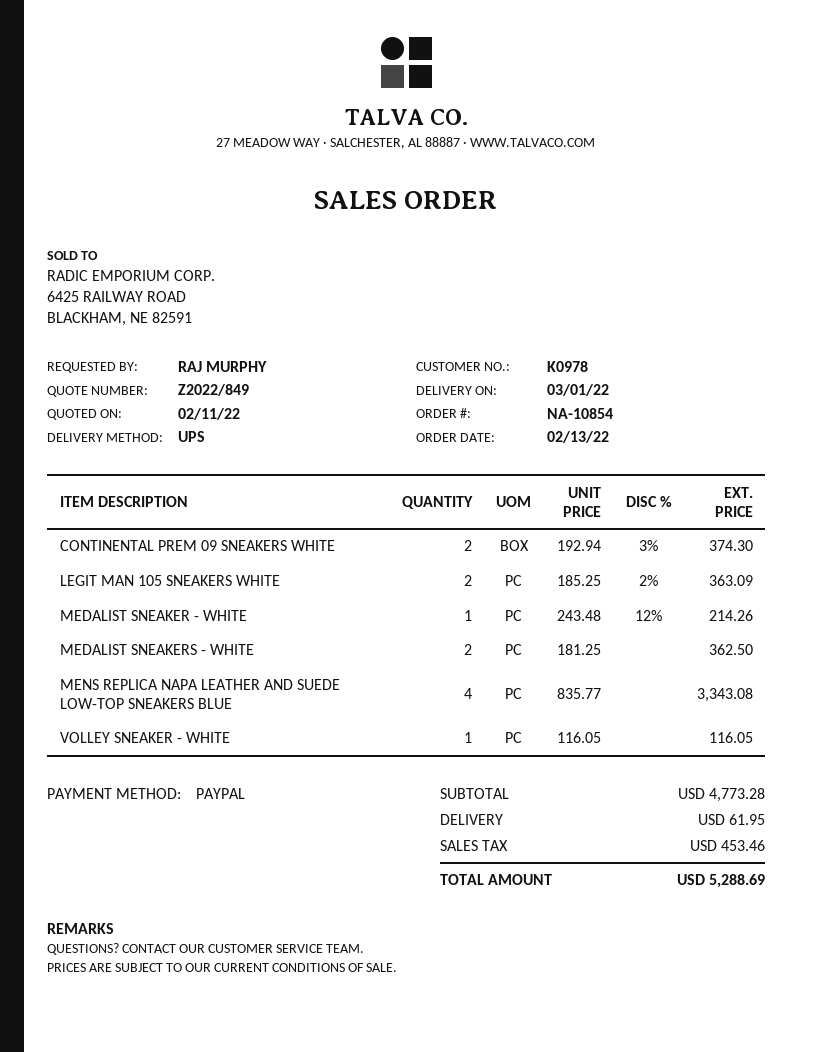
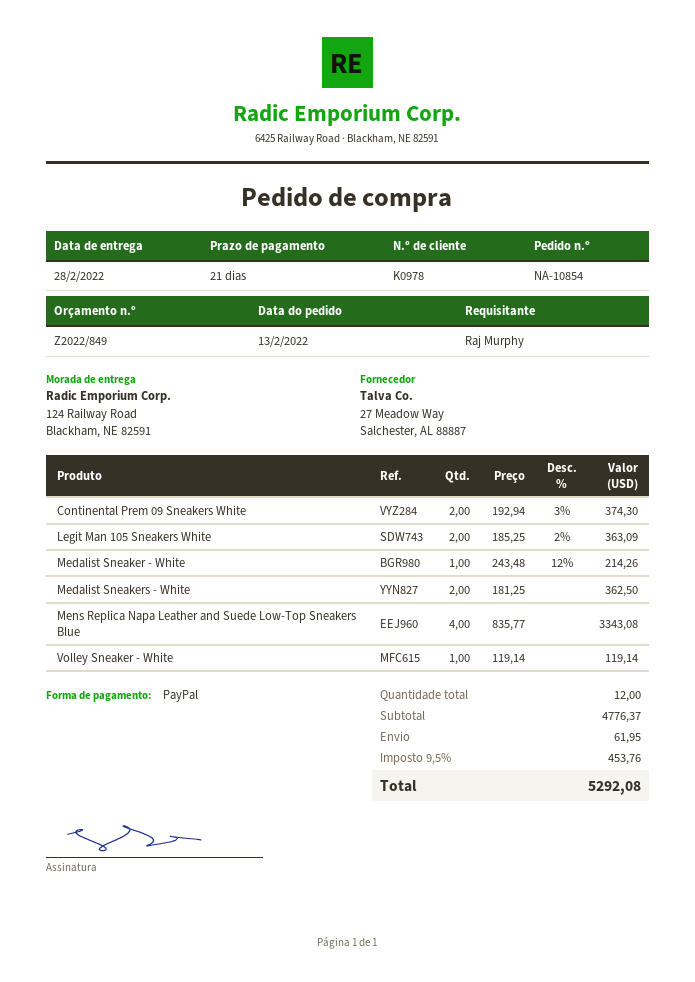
delivery date: 2022-03-01 -> 2022-02-28
VOLLEY SNEAKER - WHITE: 1 x 116.05 = 116.05 -> 1 x 119.14 = 119.14
subtotal: 4773.28 -> 4776.37
tax: 453.46 -> 453.76
total: 5288.69 -> 5292.08

